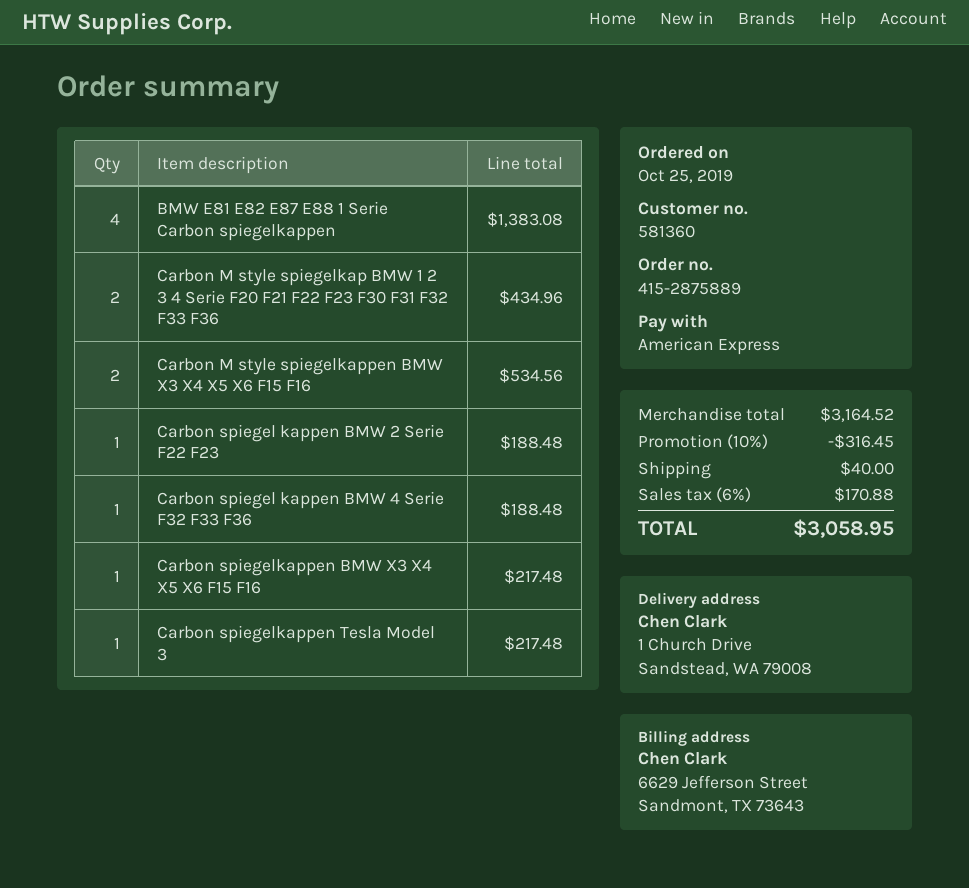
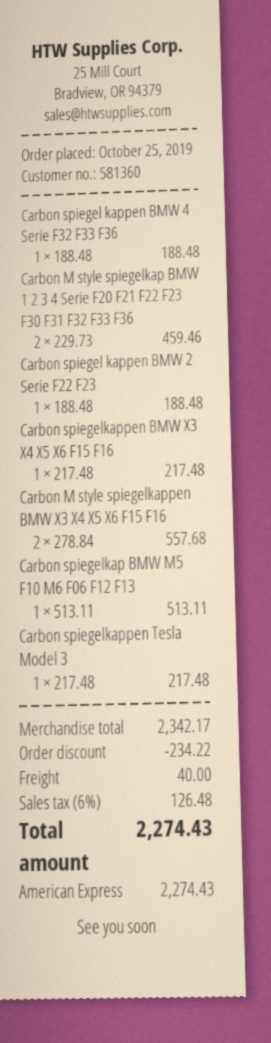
BMW E81 E82 E87 E88 1 Serie Carbon spiegelkappen: 4 for 1383.08 -> none
Carbon M style spiegelkap BMW 1 2 3 4 Serie F20 F21 F22 F23 F30 F31 F32 F33 F36: 2 for 434.96 -> 2 for 459.46
Carbon M style spiegelkappen BMW X3 X4 X5 X6 F15 F16: 2 for 534.56 -> 2 for 557.68
Carbon spiegelkap BMW M5 F10 M6 F06 F12 F13: none -> 1 for 513.11
subtotal: 3164.52 -> 2342.17
discount: 316.45 -> 234.22
tax: 6% = 170.88 -> 6% = 126.48
total: 3058.95 -> 2274.43

